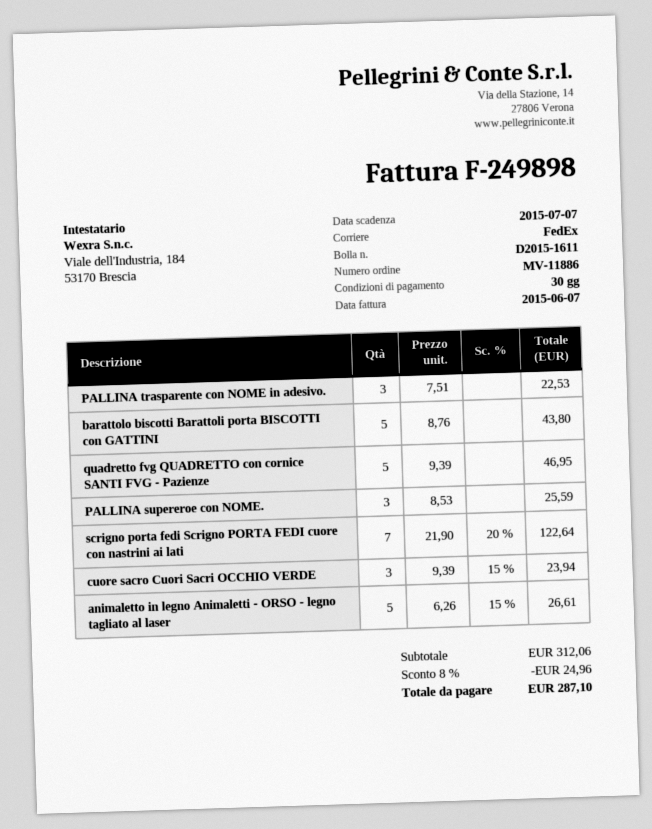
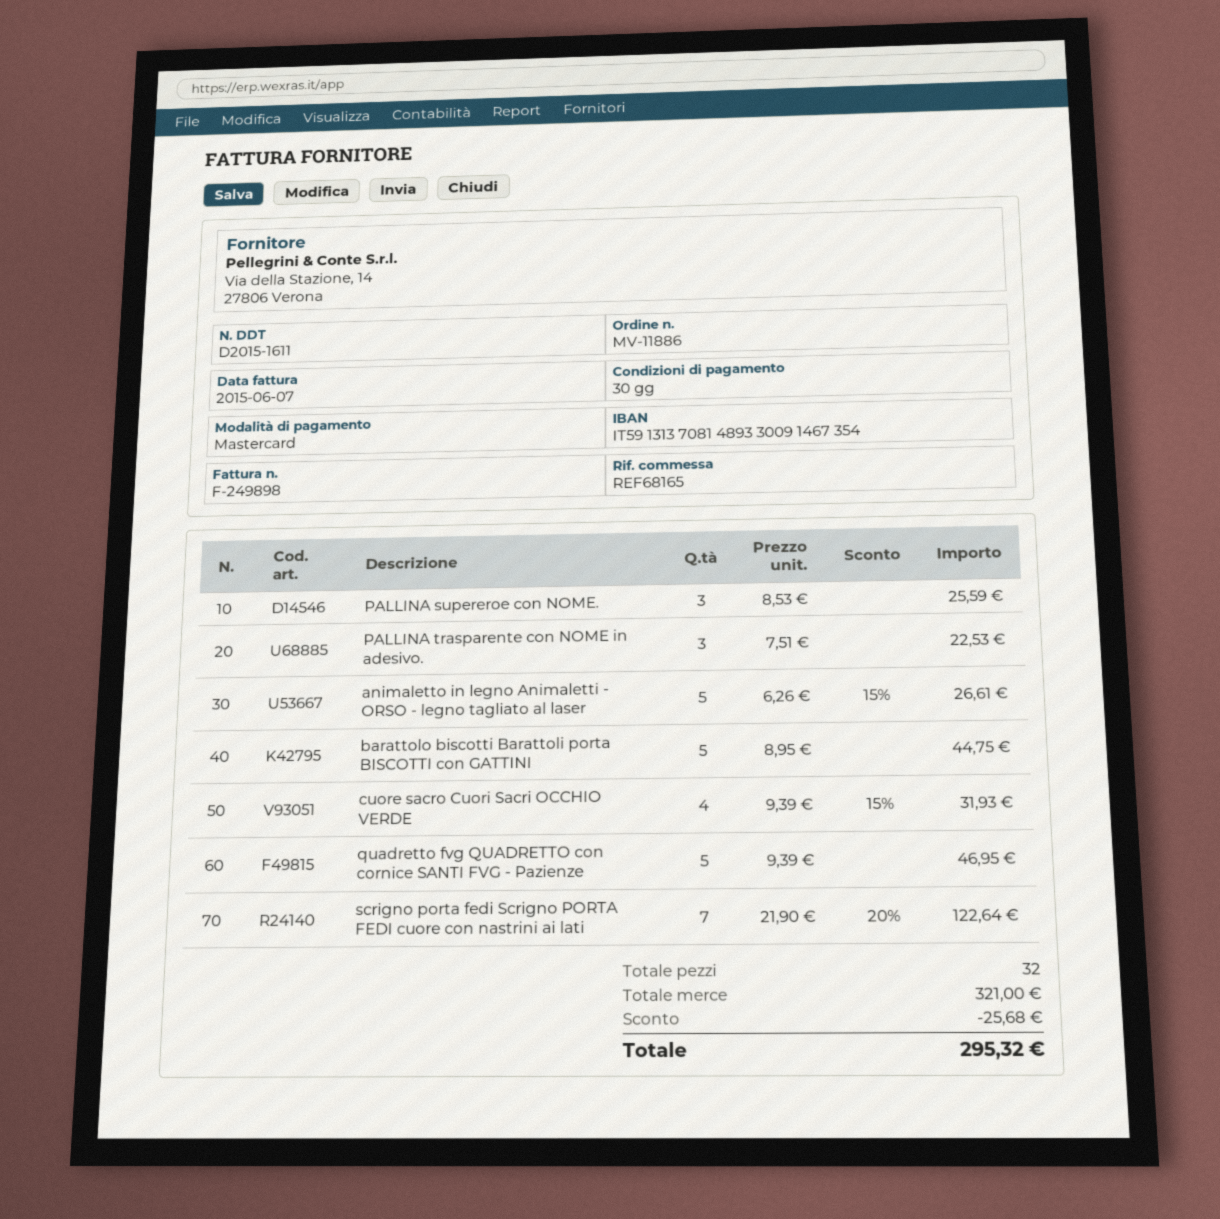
barattolo biscotti Barattoli porta BISCOTTI con GATTINI: 5 x 8.76 = 43.80 -> 5 x 8.95 = 44.75
cuore sacro Cuori Sacri OCCHIO VERDE: 3 x 9.39 - 15% = 23.94 -> 4 x 9.39 - 15% = 31.93
subtotal: 312.06 -> 321.00
discount: 24.96 -> 25.68
total: 287.10 -> 295.32

